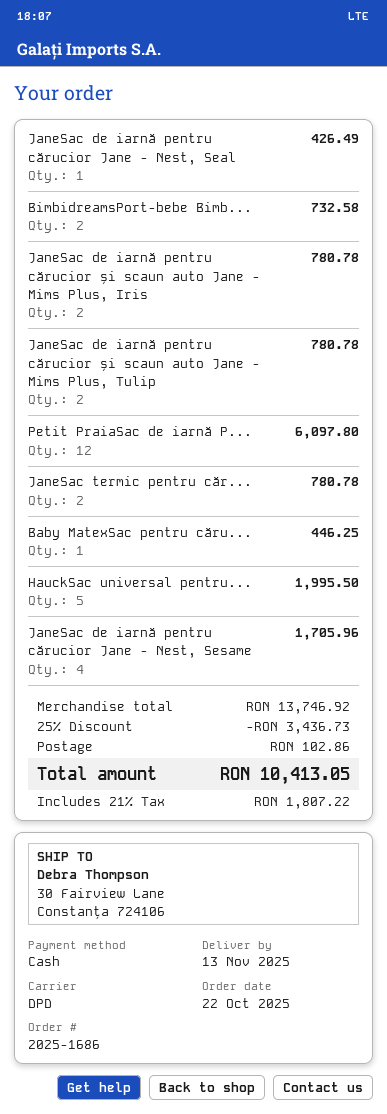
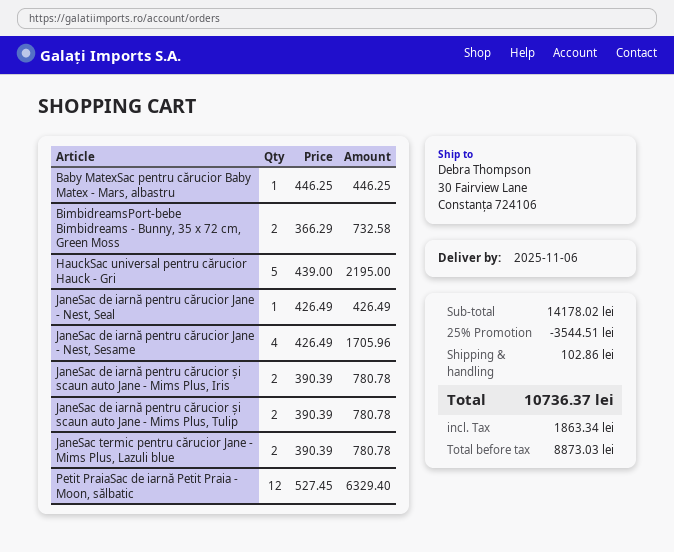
delivery date: 2025-11-13 -> 2025-11-06
Petit PraiaSac de iarnă P...: 12 for 6097.80 -> 12 for 6329.40
HauckSac universal pentru...: 5 for 1995.50 -> 5 for 2195.00
subtotal: 13746.92 -> 14178.02
discount: 25% = 3436.73 -> 25% = 3544.51
tax: 1807.22 -> 1863.34
total: 10413.05 -> 10736.37

